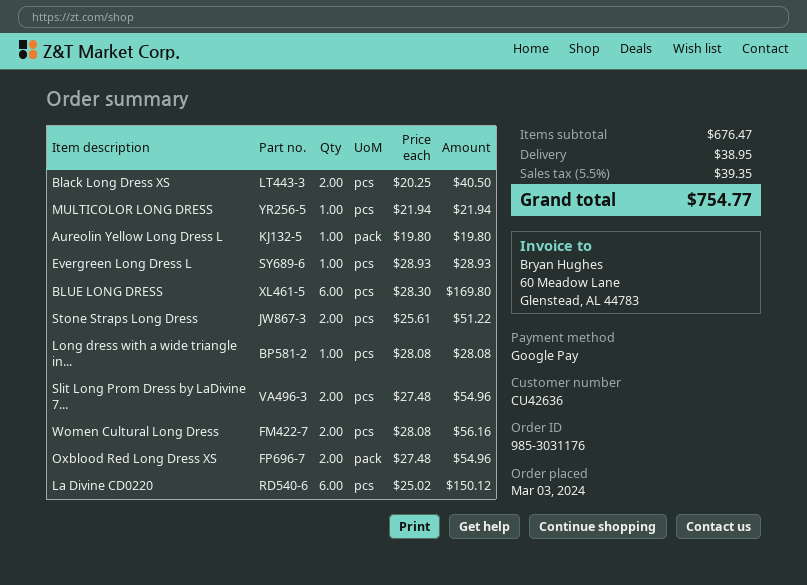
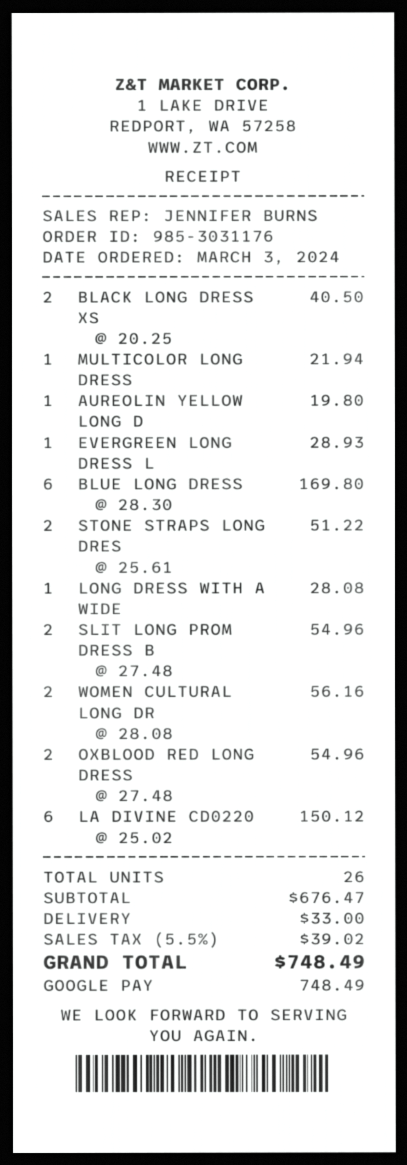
shipping: 38.95 -> 33.00
tax: 5.5% = 39.35 -> 5.5% = 39.02
total: 754.77 -> 748.49

